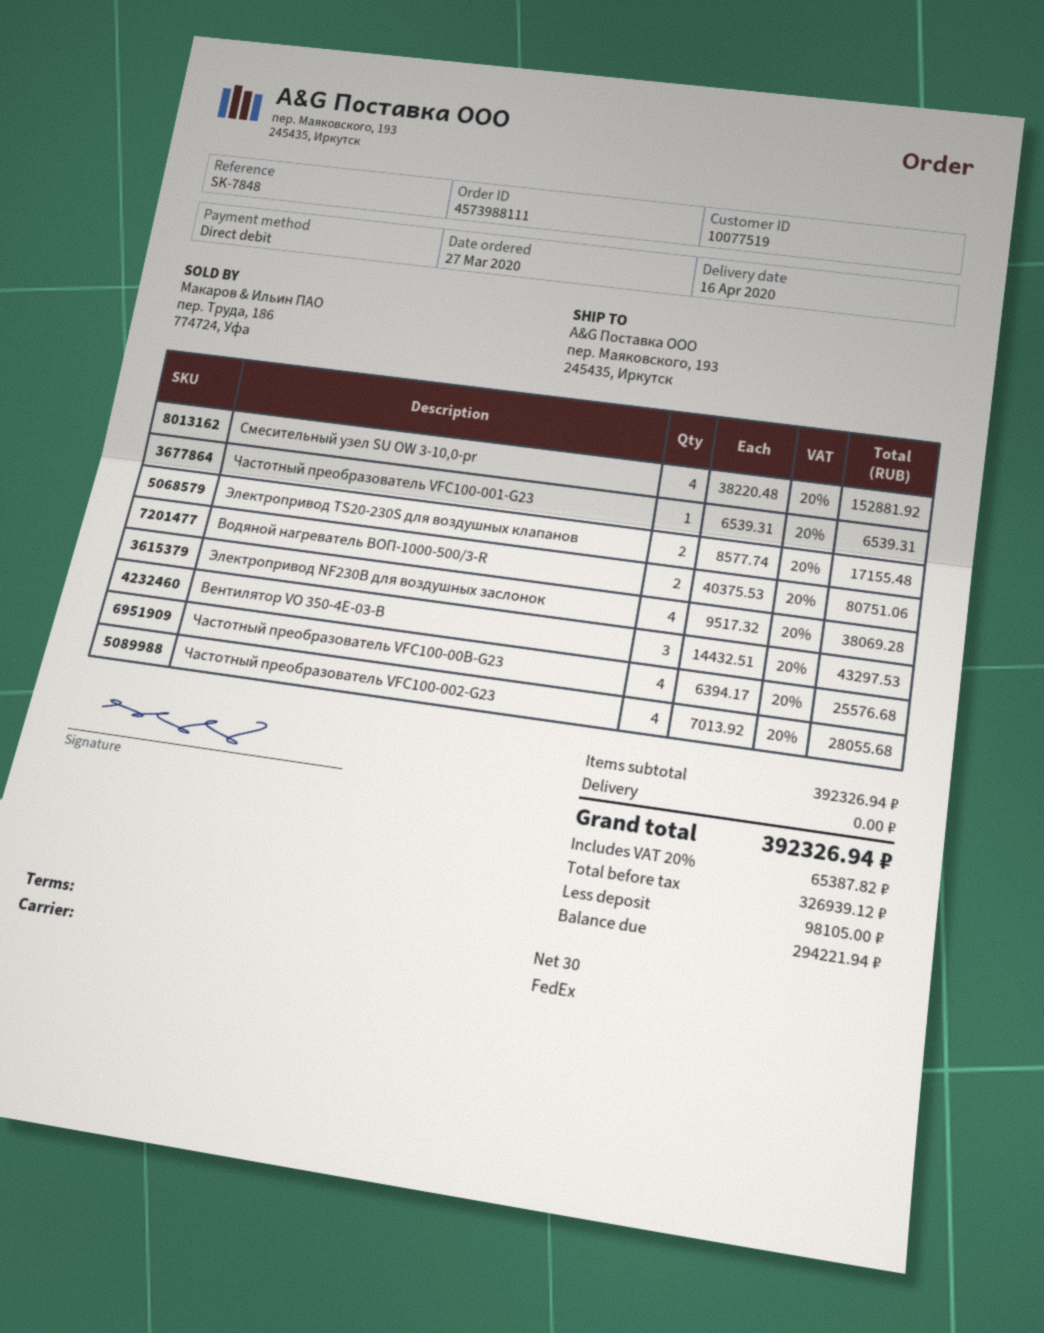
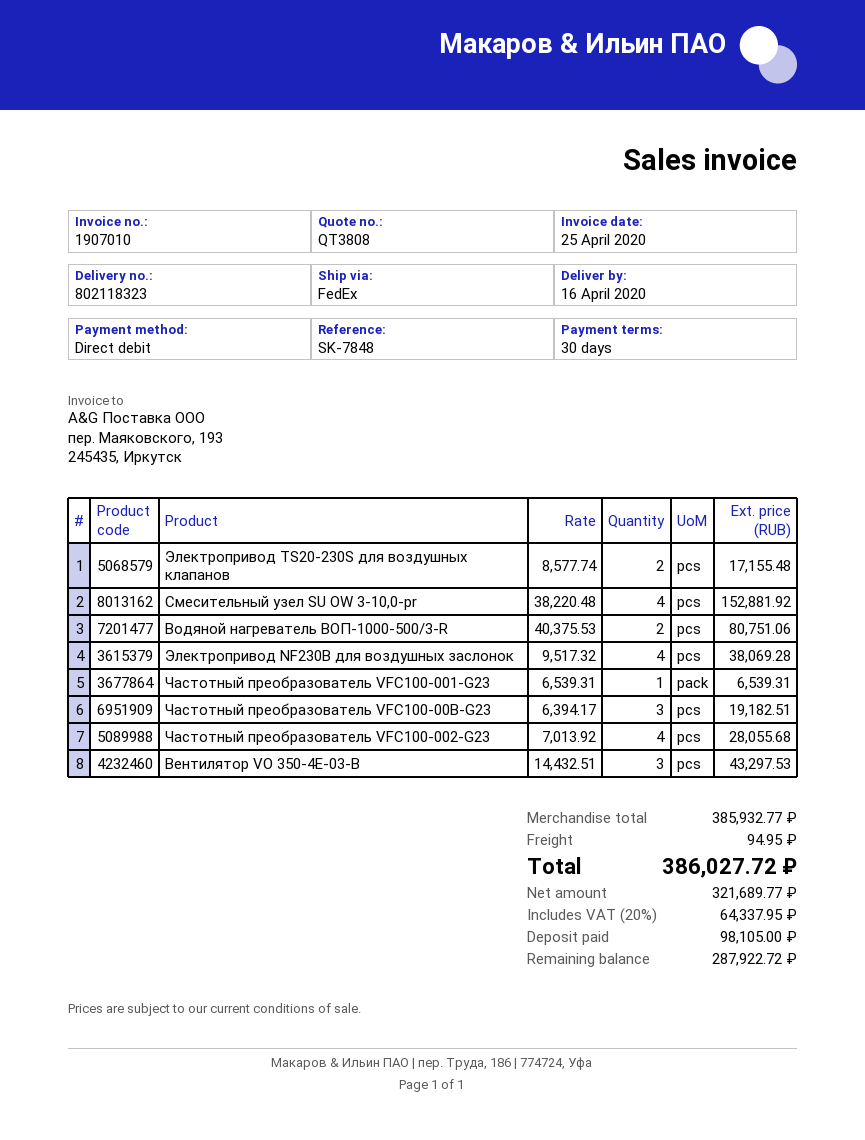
Частотный преобразователь VFC100-00B-G23: 4 x 6394.17 = 25576.68 -> 3 x 6394.17 = 19182.51
subtotal: 392326.94 -> 385932.77
shipping: 0.00 -> 94.95
net: 326939.12 -> 321689.77
tax: 20% = 65387.82 -> 20% = 64337.95
total: 392326.94 -> 386027.72
balance: 294221.94 -> 287922.72

